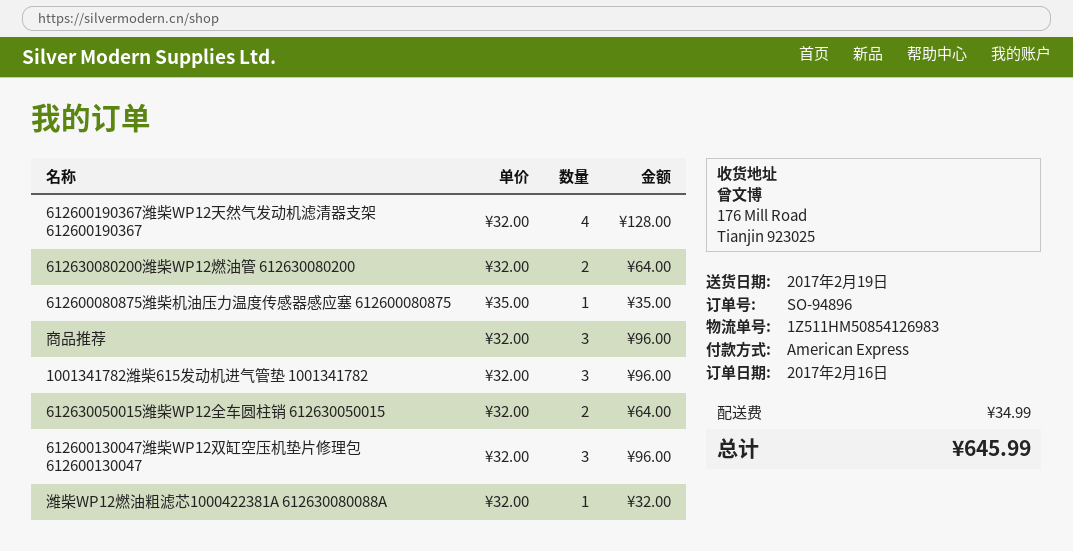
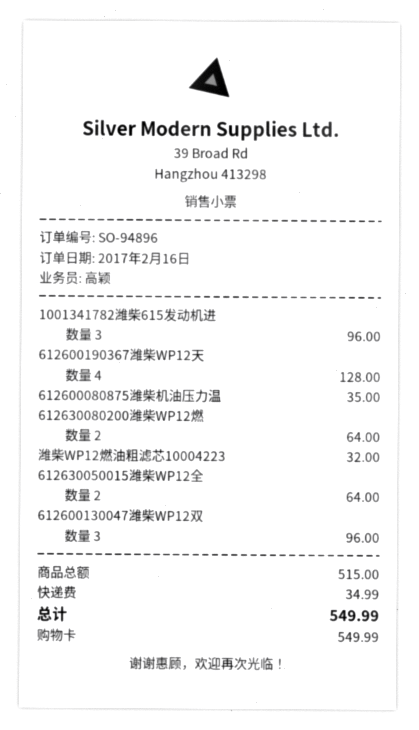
payment method: American Express -> gift card
商品推荐: 3 for 96.00 -> none
total: 645.99 -> 549.99

